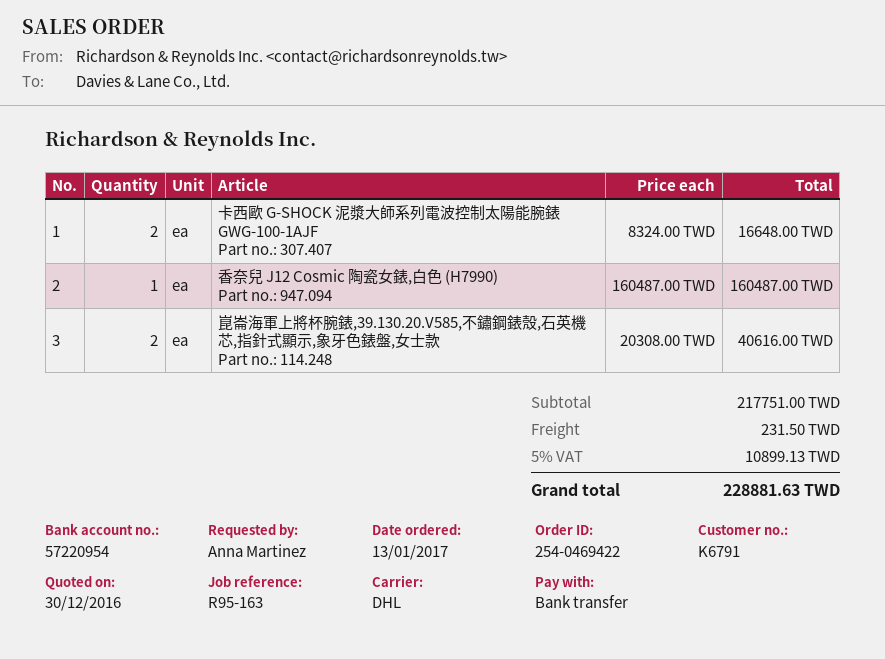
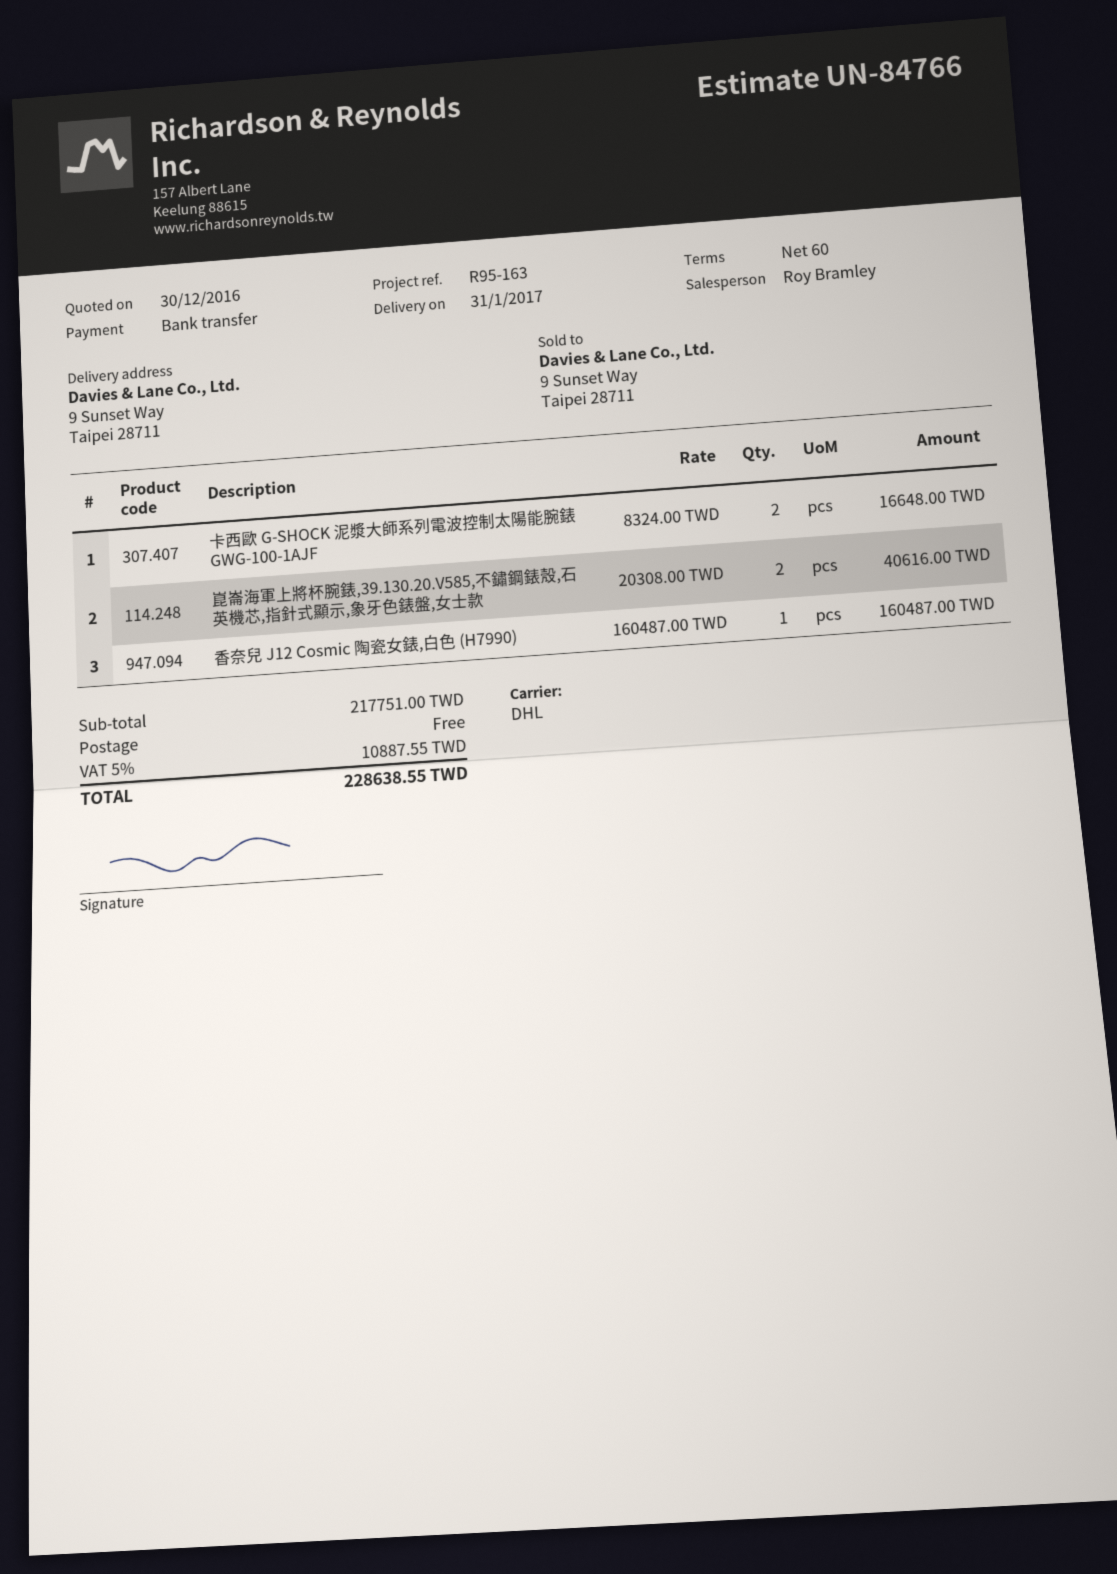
shipping: 231.50 -> 0.00
tax: 5% = 10899.13 -> 5% = 10887.55
total: 228881.63 -> 228638.55

